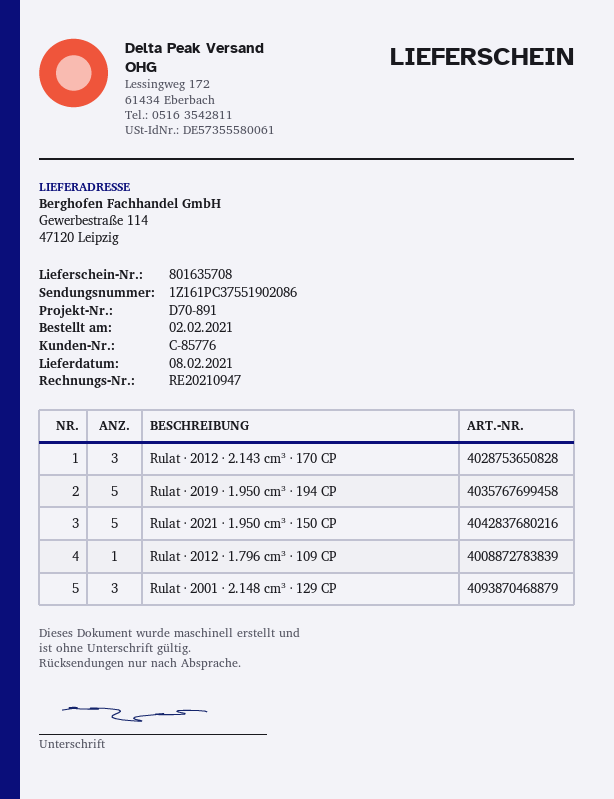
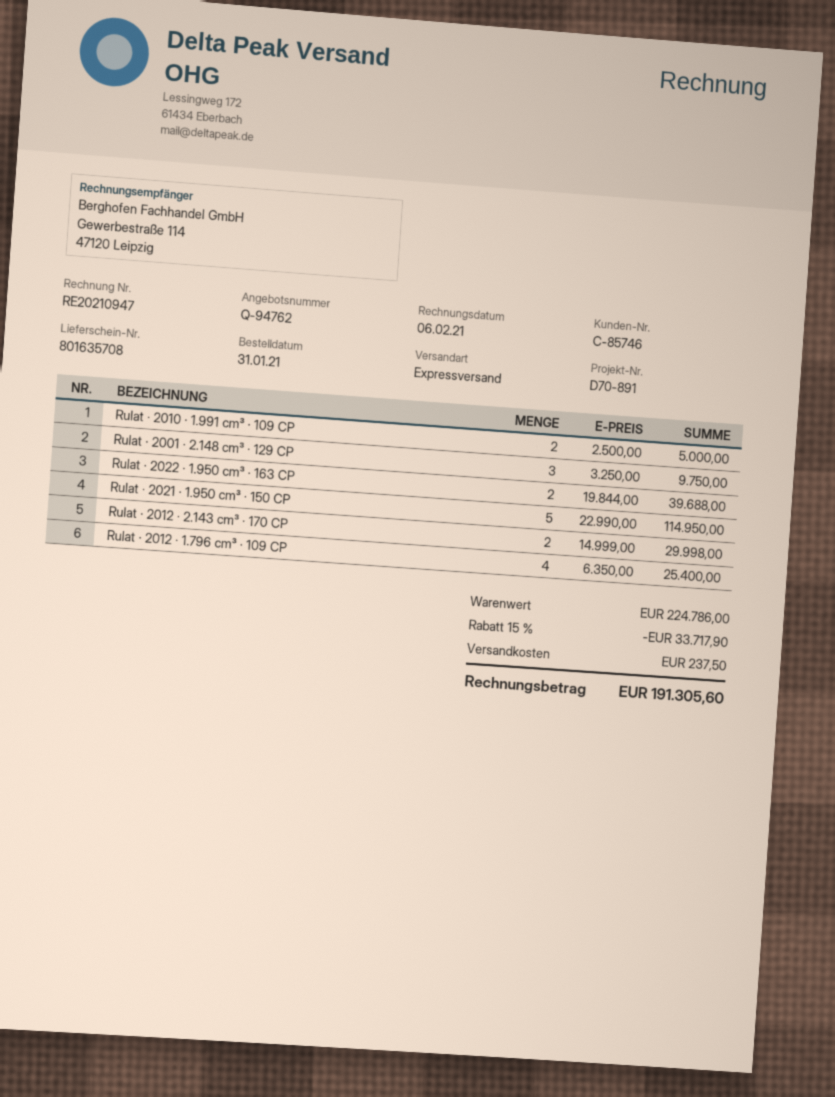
order date: 2021-02-02 -> 2021-01-31
customer number: C-85776 -> C-85746
Rulat · 2012 · 2.143 cm³ · 170 CP: 3 -> 2
Rulat · 2019 · 1.950 cm³ · 194 CP: 5 -> none
Rulat · 2012 · 1.796 cm³ · 109 CP: 1 -> 4
Rulat · 2010 · 1.991 cm³ · 109 CP: none -> 2
Rulat · 2022 · 1.950 cm³ · 163 CP: none -> 2

